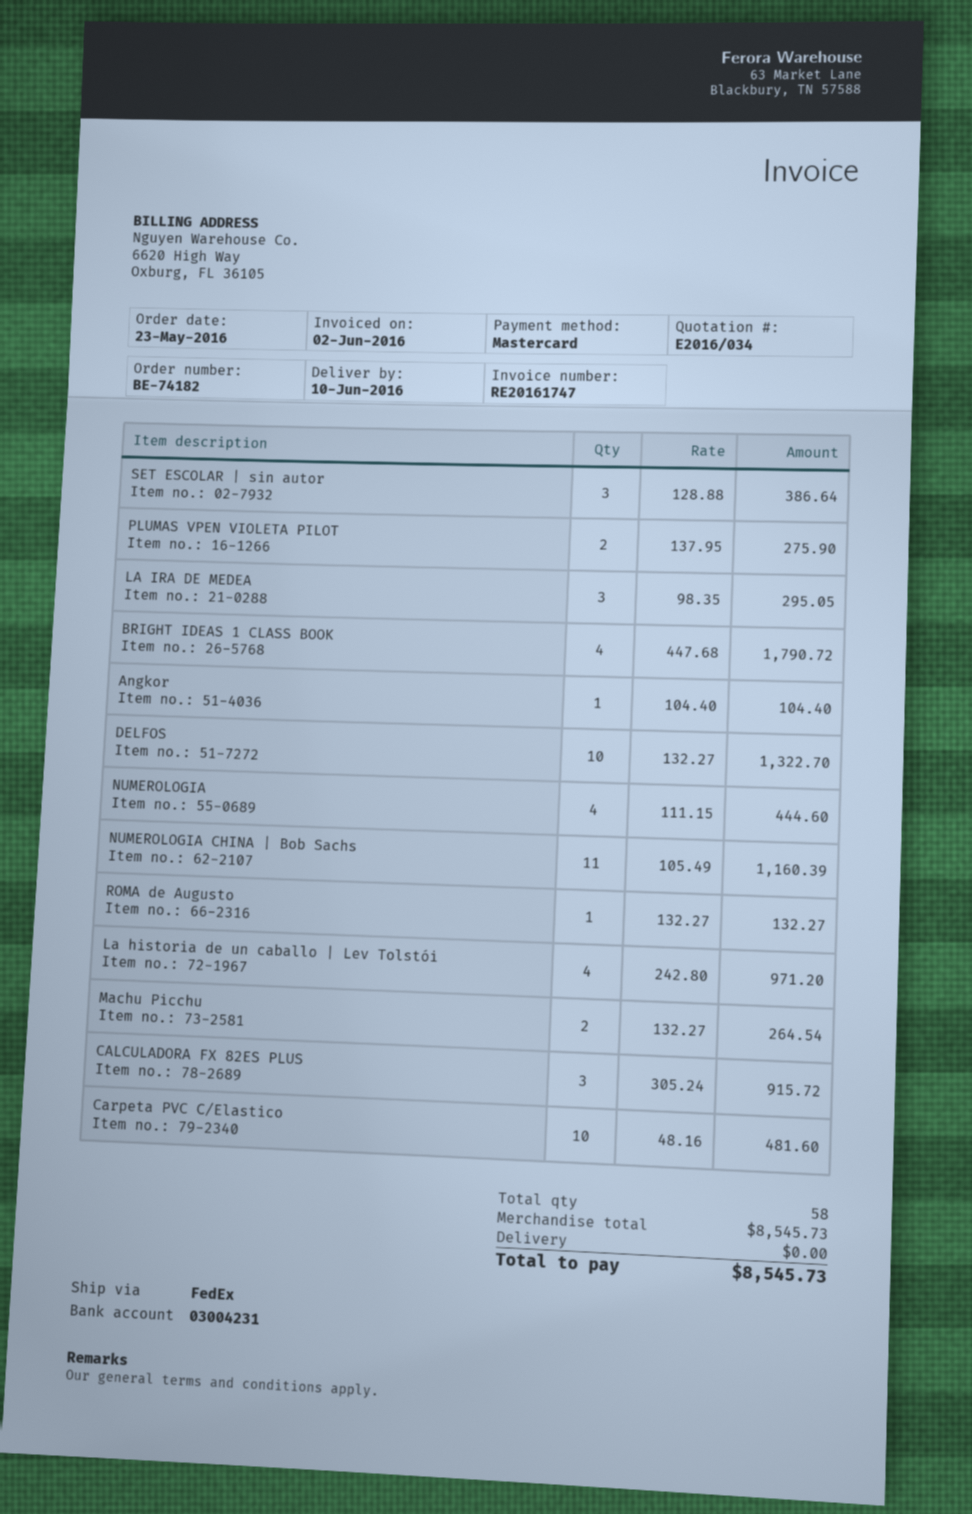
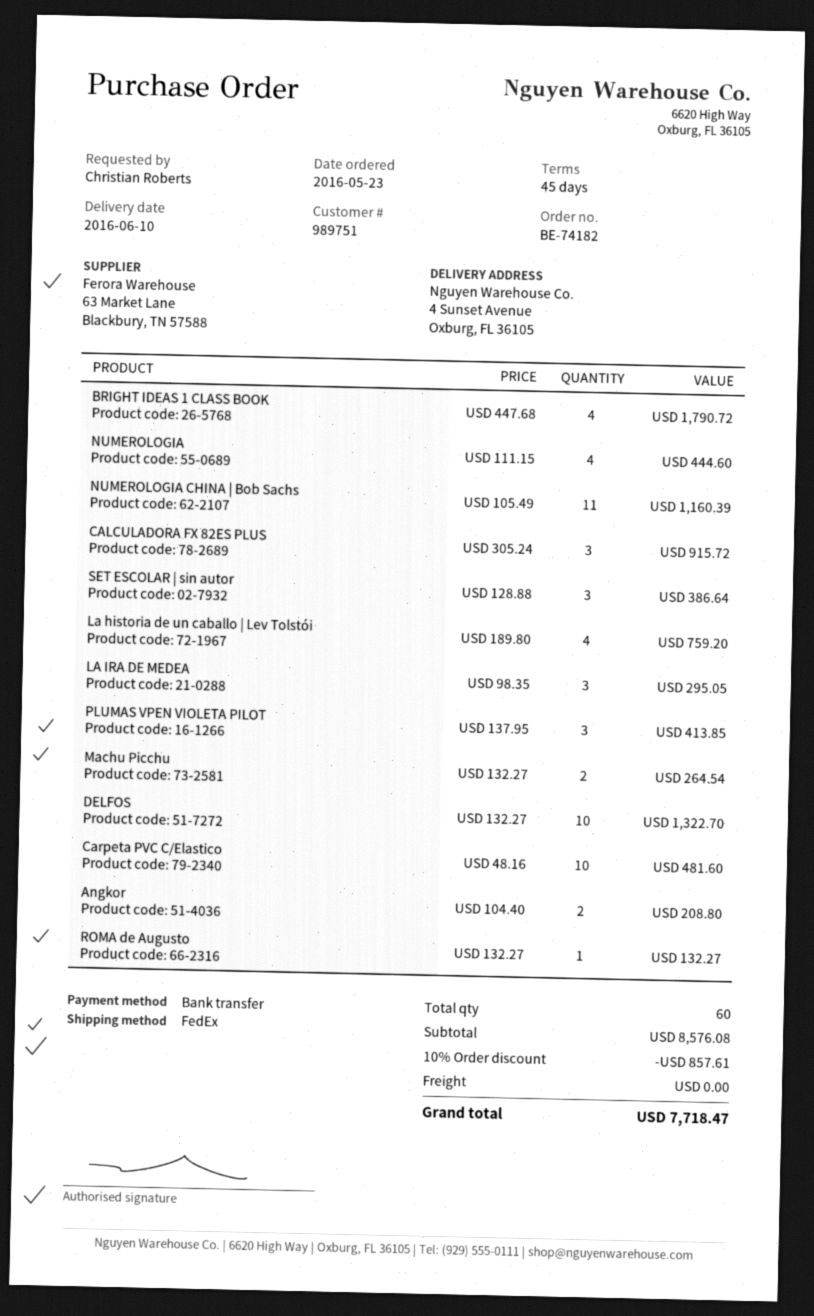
payment method: Mastercard -> bank transfer
PLUMAS VPEN VIOLETA PILOT: 2 x 137.95 = 275.90 -> 3 x 137.95 = 413.85
Angkor: 1 x 104.40 = 104.40 -> 2 x 104.40 = 208.80
La historia de un caballo | Lev Tolstói: 4 x 242.80 = 971.20 -> 4 x 189.80 = 759.20
total quantity: 58 -> 60
subtotal: 8545.73 -> 8576.08
discount: none -> 10% = 857.61
total: 8545.73 -> 7718.47

